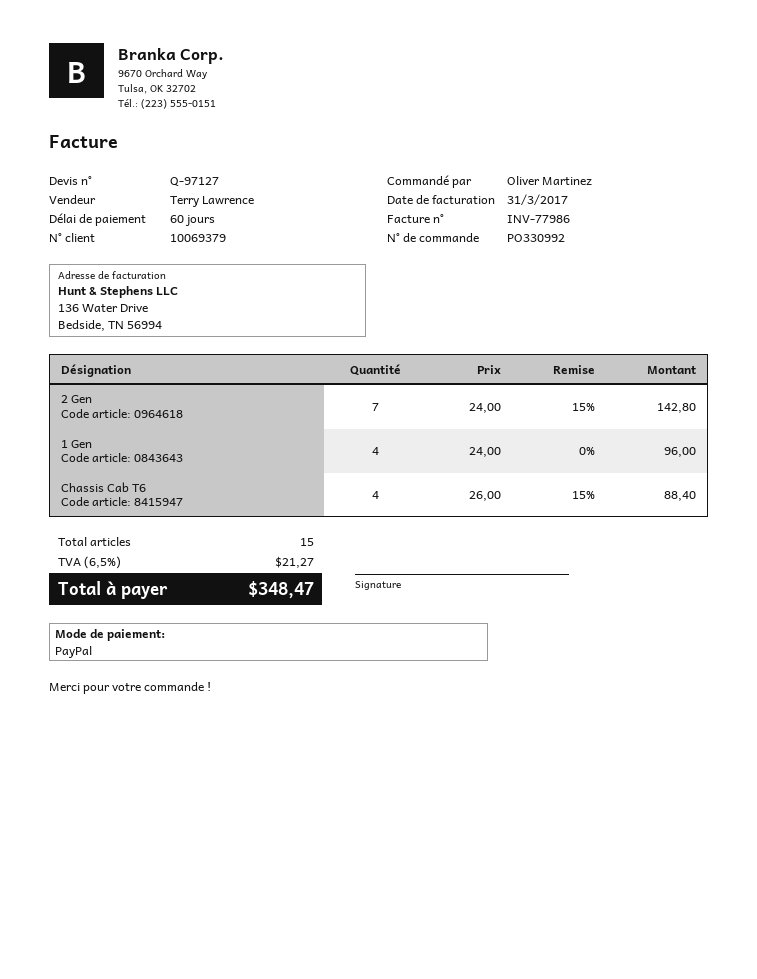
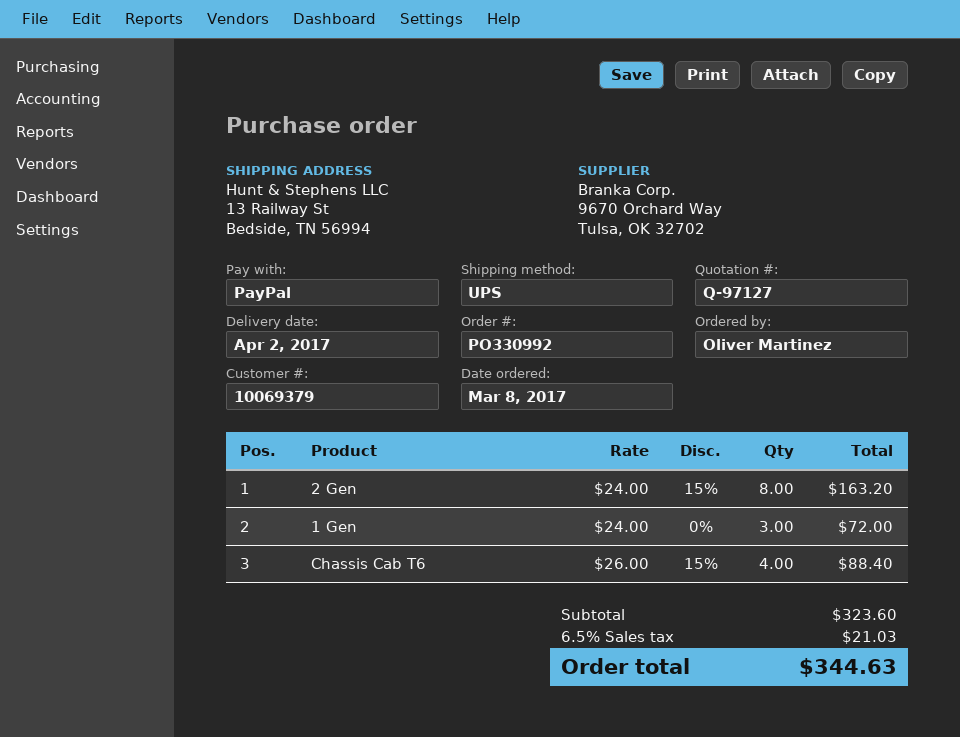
2 Gen: 7 x 24.00 - 15% = 142.80 -> 8 x 24.00 - 15% = 163.20
1 Gen: 4 x 24.00 = 96.00 -> 3 x 24.00 = 72.00
tax: 6.5% = 21.27 -> 6.5% = 21.03
total: 348.47 -> 344.63

